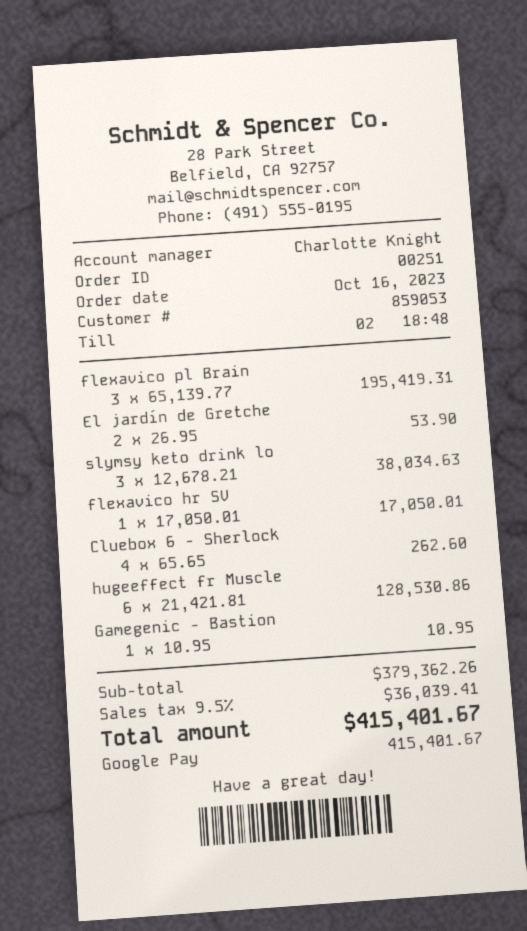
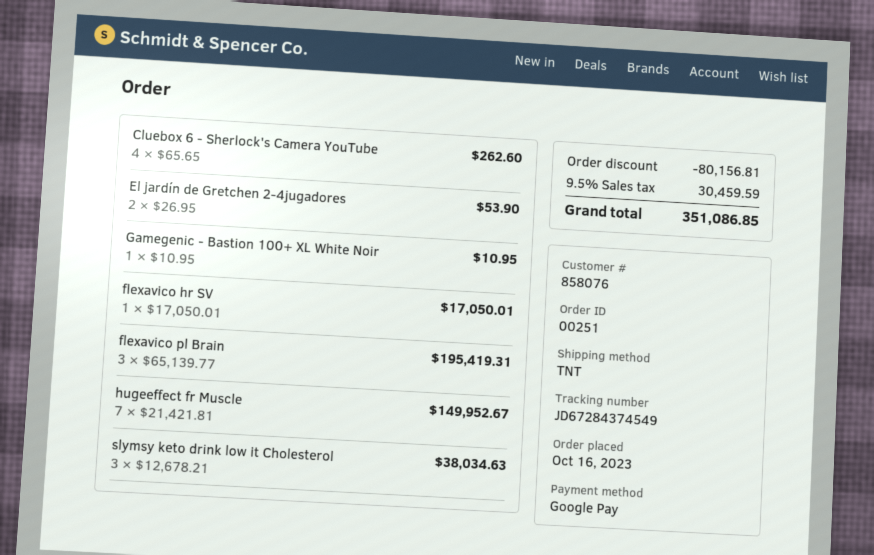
customer number: 859053 -> 858076
hugeeffect fr Muscle: 6 x 21421.81 = 128530.86 -> 7 x 21421.81 = 149952.67
discount: none -> 80156.81
tax: 9.5% = 36039.41 -> 9.5% = 30459.59
total: 415401.67 -> 351086.85

